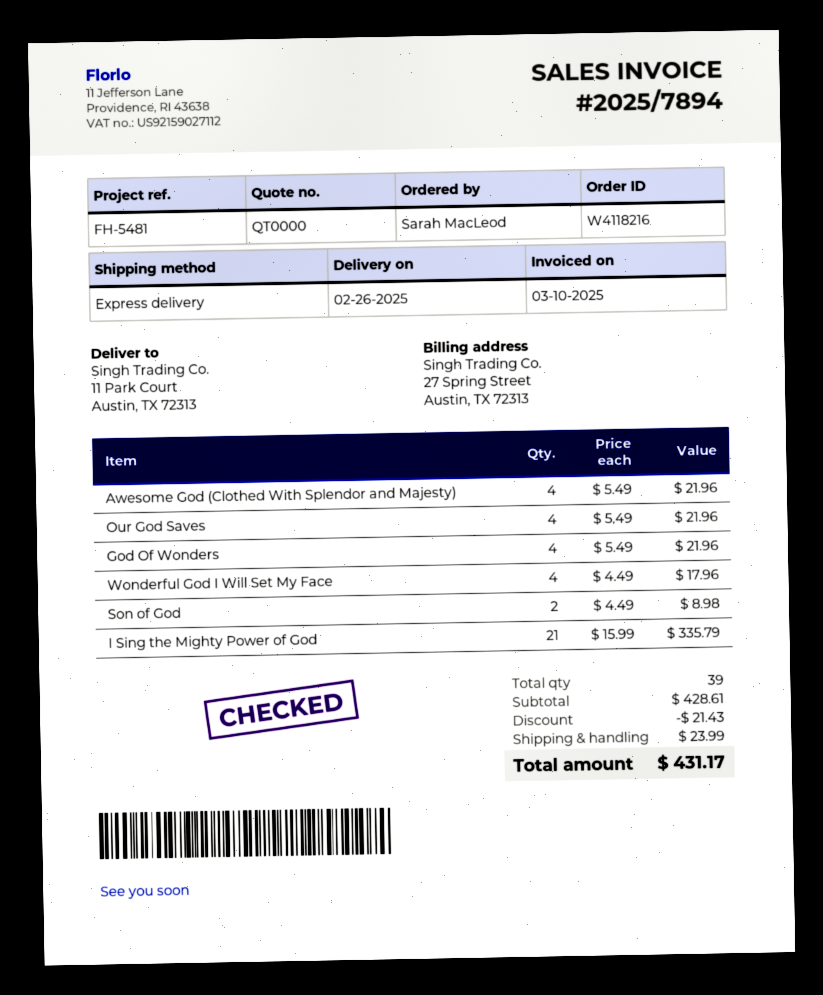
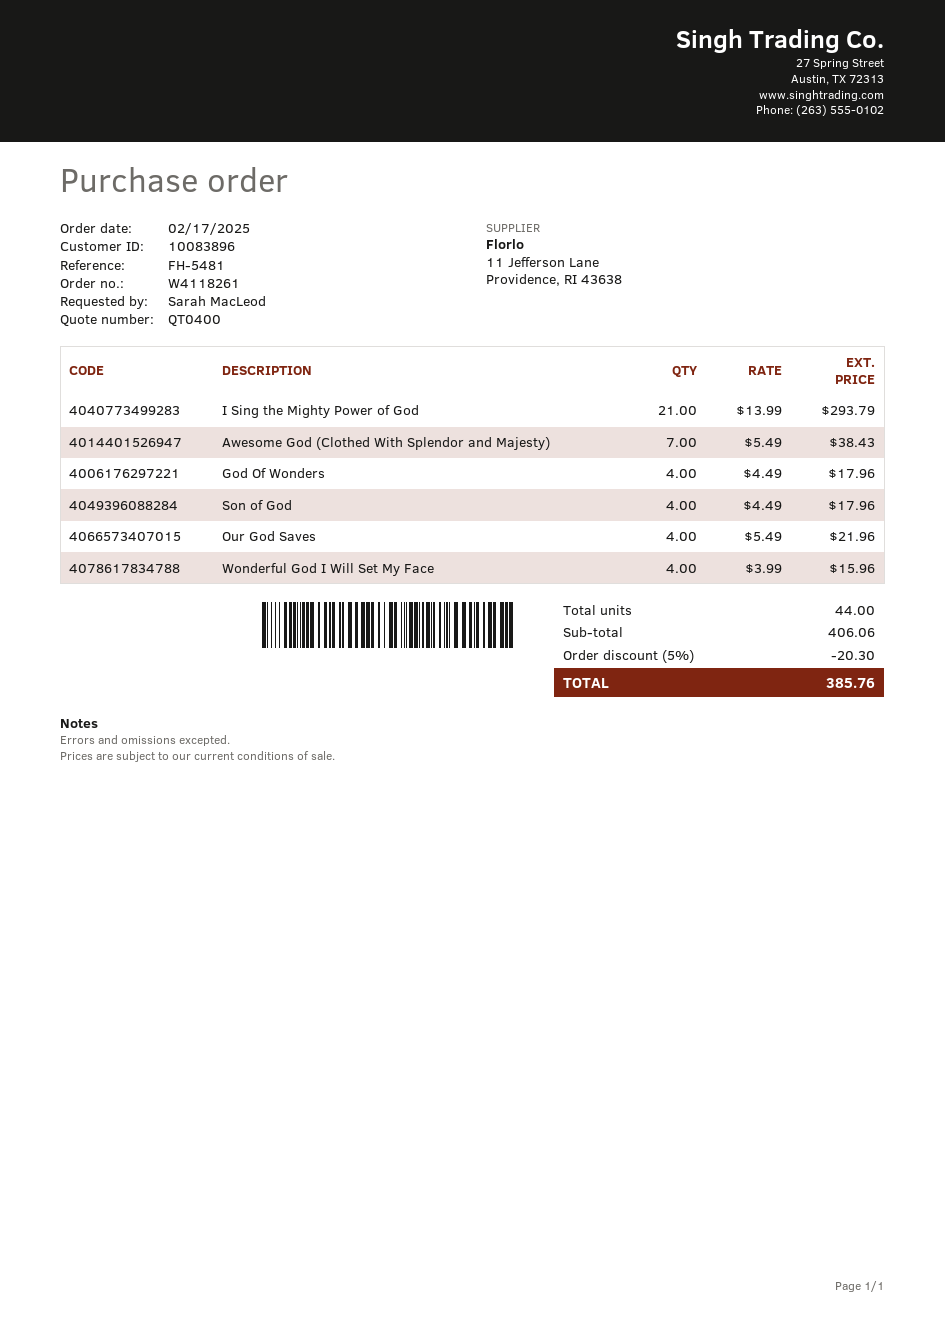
quote number: QT0000 -> QT0400
order number: W4118216 -> W4118261
Awesome God (Clothed With Splendor and Majesty): 4 x 5.49 = 21.96 -> 7 x 5.49 = 38.43
God Of Wonders: 4 x 5.49 = 21.96 -> 4 x 4.49 = 17.96
Wonderful God I Will Set My Face: 4 x 4.49 = 17.96 -> 4 x 3.99 = 15.96
Son of God: 2 x 4.49 = 8.98 -> 4 x 4.49 = 17.96
I Sing the Mighty Power of God: 21 x 15.99 = 335.79 -> 21 x 13.99 = 293.79
total quantity: 39 -> 44
subtotal: 428.61 -> 406.06
discount: 21.43 -> 20.30
shipping: 23.99 -> none
total: 431.17 -> 385.76

